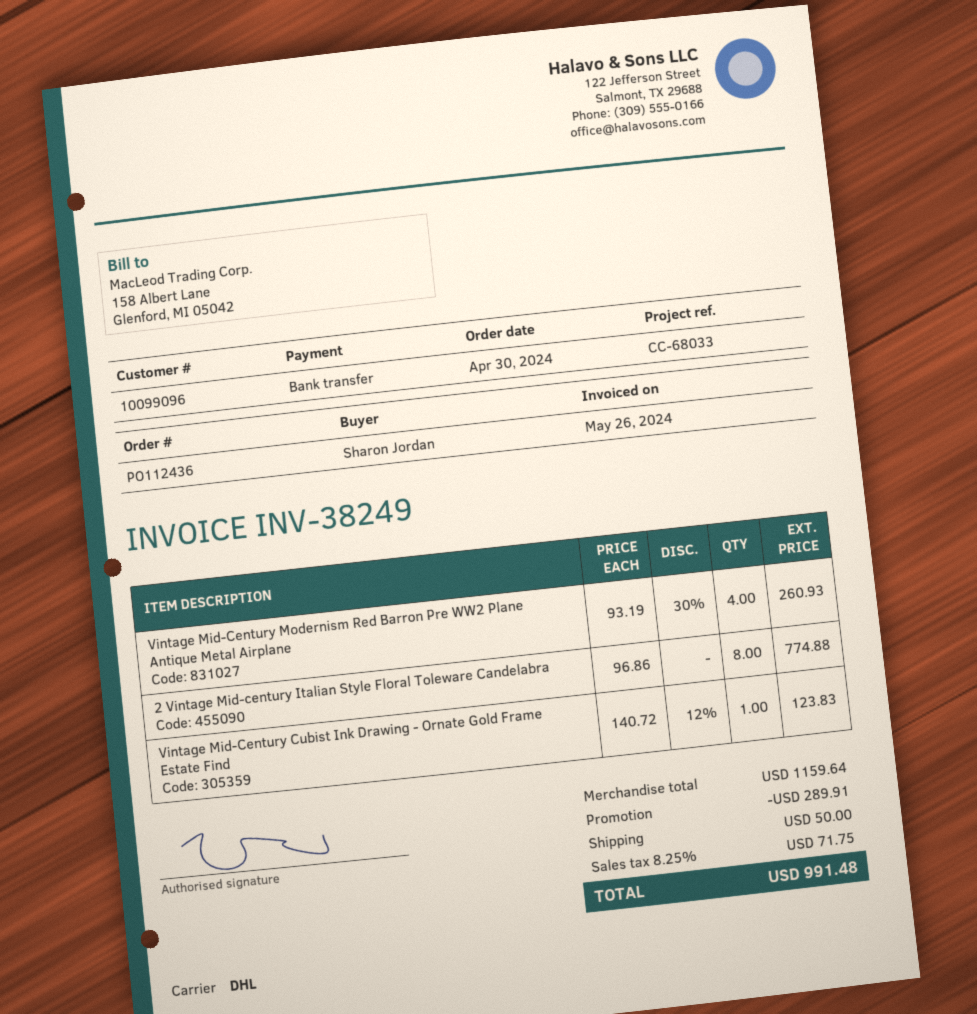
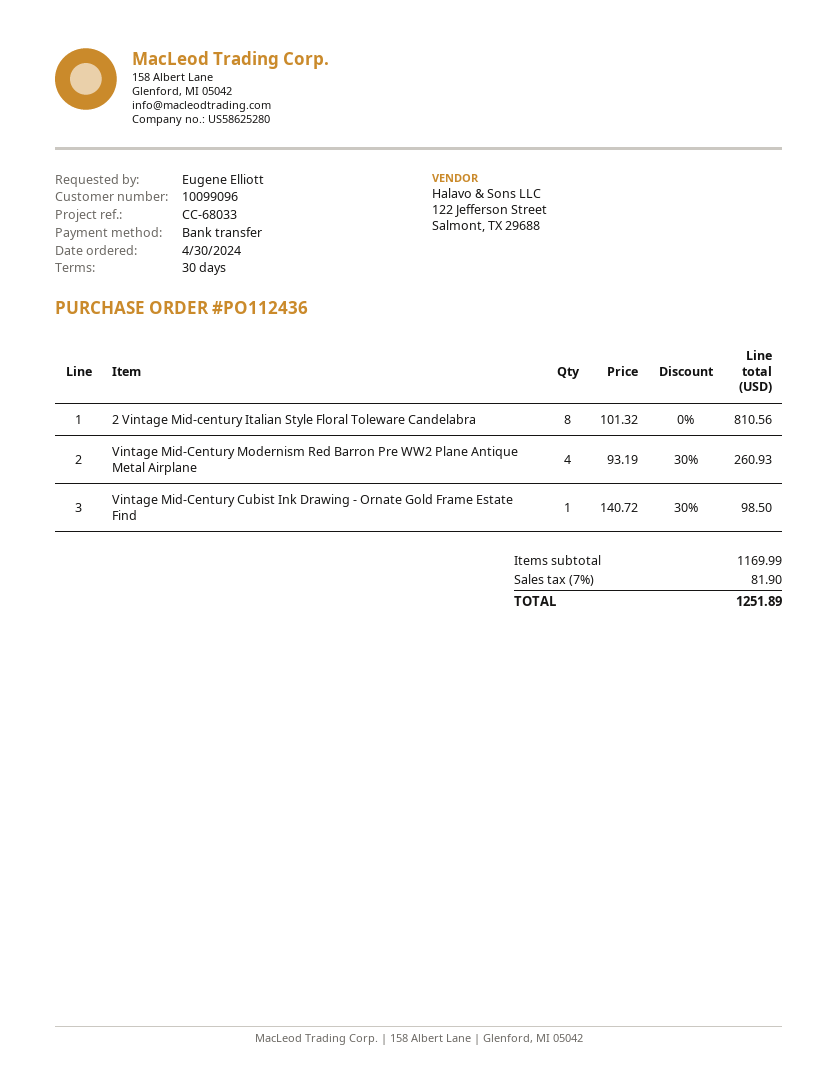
ordered by: Sharon Jordan -> Eugene Elliott
2 Vintage Mid-century Italian Style Floral Toleware Candelabra: 8 x 96.86 = 774.88 -> 8 x 101.32 = 810.56
Vintage Mid-Century Cubist Ink Drawing - Ornate Gold Frame Estate Find: 1 x 140.72 - 12% = 123.83 -> 1 x 140.72 - 30% = 98.50
subtotal: 1159.64 -> 1169.99
discount: 289.91 -> none
shipping: 50.00 -> none
tax: 8.25% = 71.75 -> 7% = 81.90
total: 991.48 -> 1251.89

